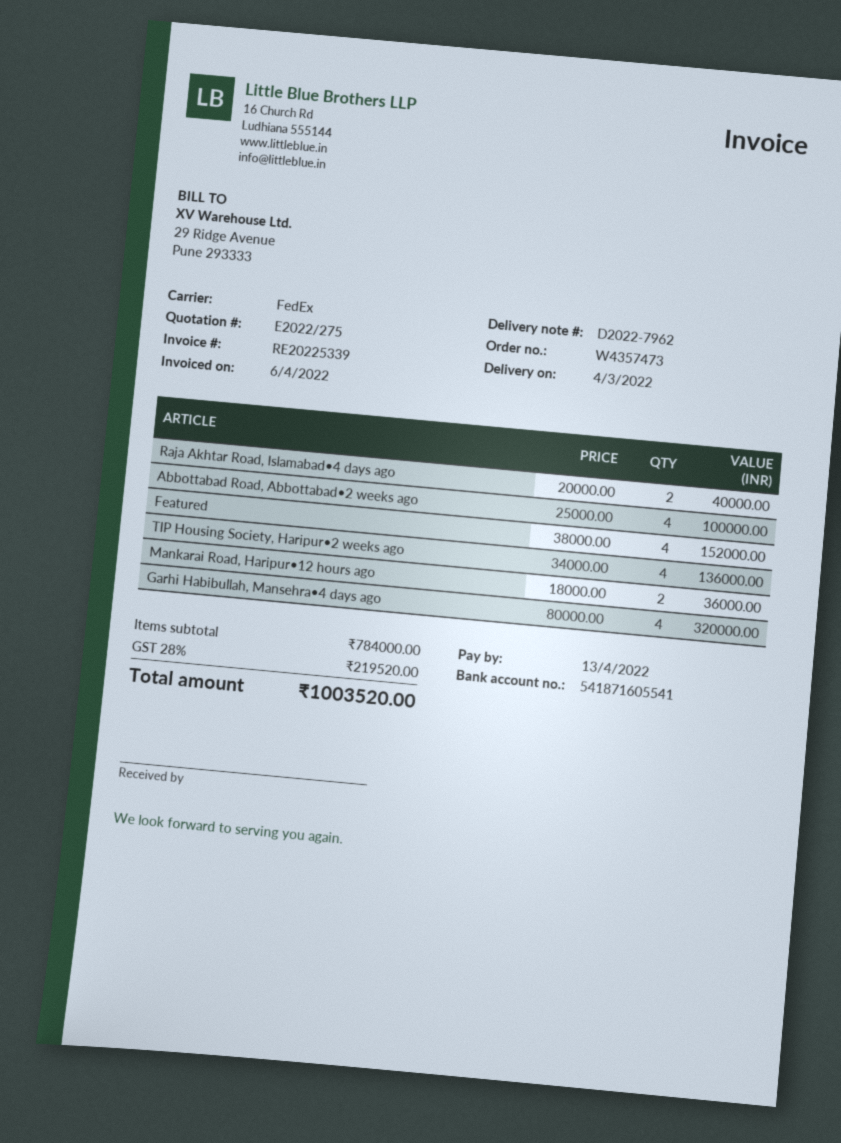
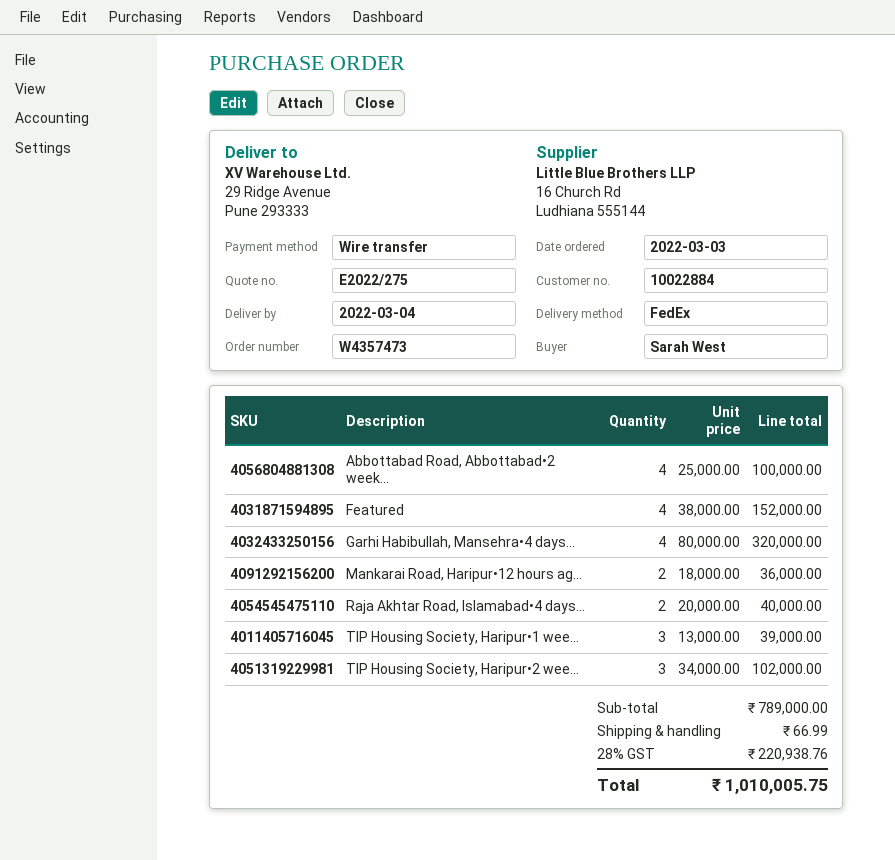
TIP Housing Society, Haripur•2 weeks ago: 4 x 34000.00 = 136000.00 -> 3 x 34000.00 = 102000.00
TIP Housing Society, Haripur•1 wee...: none -> 3 x 13000.00 = 39000.00
subtotal: 784000.00 -> 789000.00
shipping: none -> 66.99
tax: 28% = 219520.00 -> 28% = 220938.76
total: 1003520.00 -> 1010005.75

